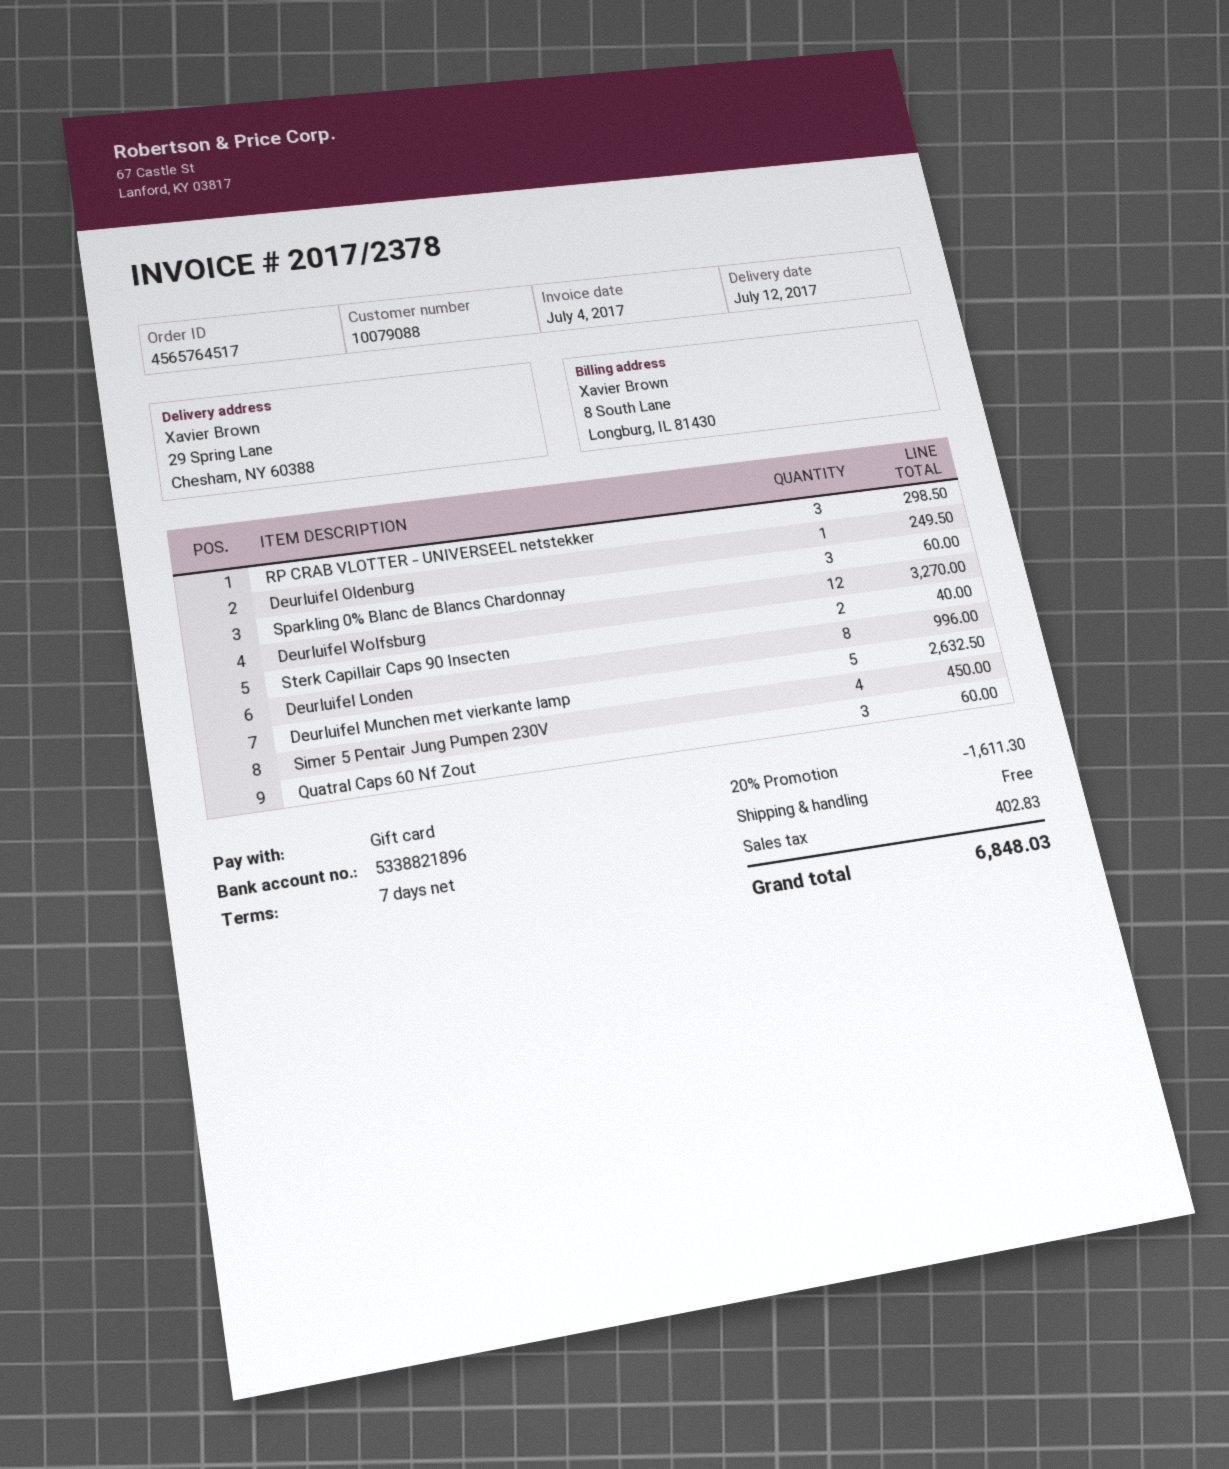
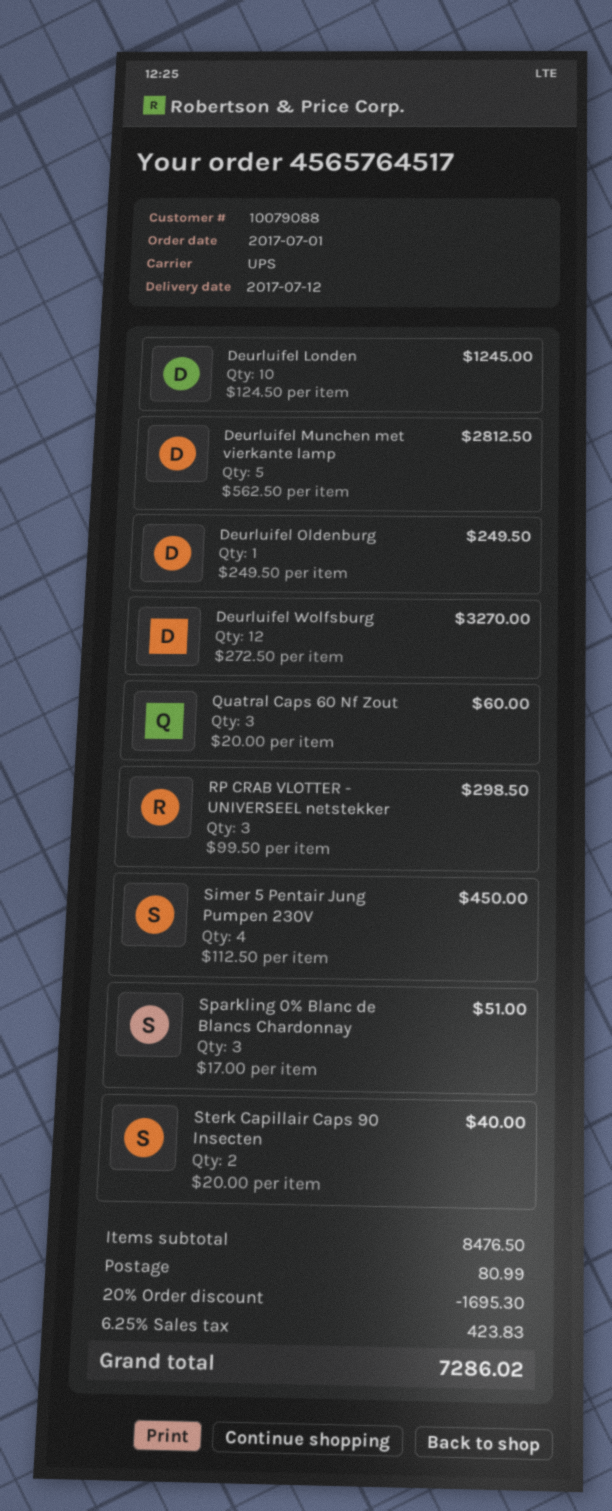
Sparkling 0% Blanc de Blancs Chardonnay: 3 for 60.00 -> 3 for 51.00
Deurluifel Londen: 8 for 996.00 -> 10 for 1245.00
Deurluifel Munchen met vierkante lamp: 5 for 2632.50 -> 5 for 2812.50
discount: 20% = 1611.30 -> 20% = 1695.30
shipping: 0.00 -> 80.99
tax: 402.83 -> 423.83
total: 6848.03 -> 7286.02

